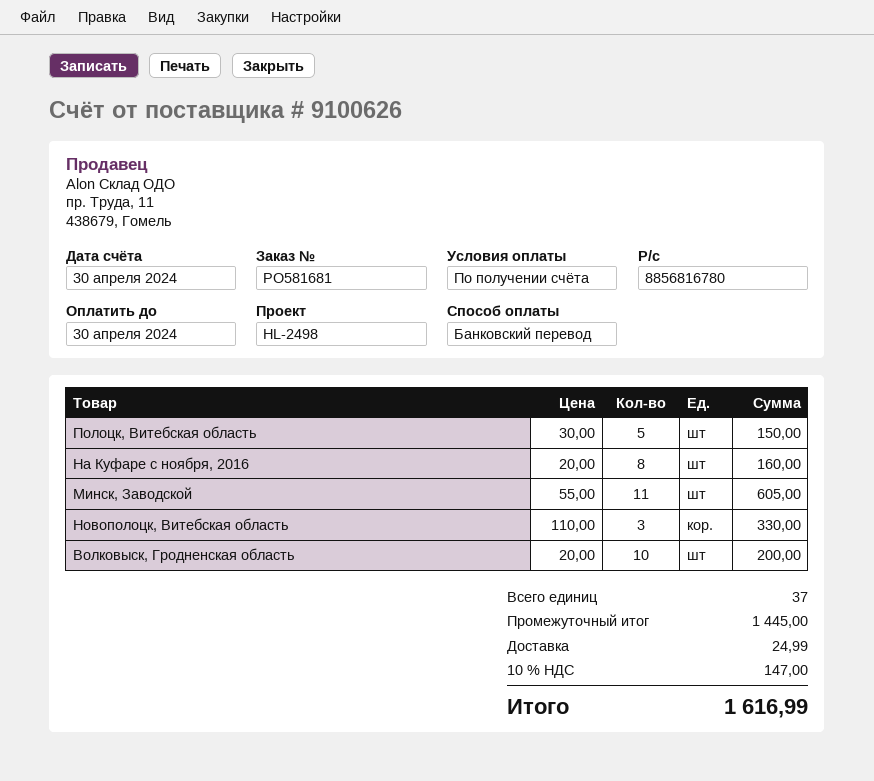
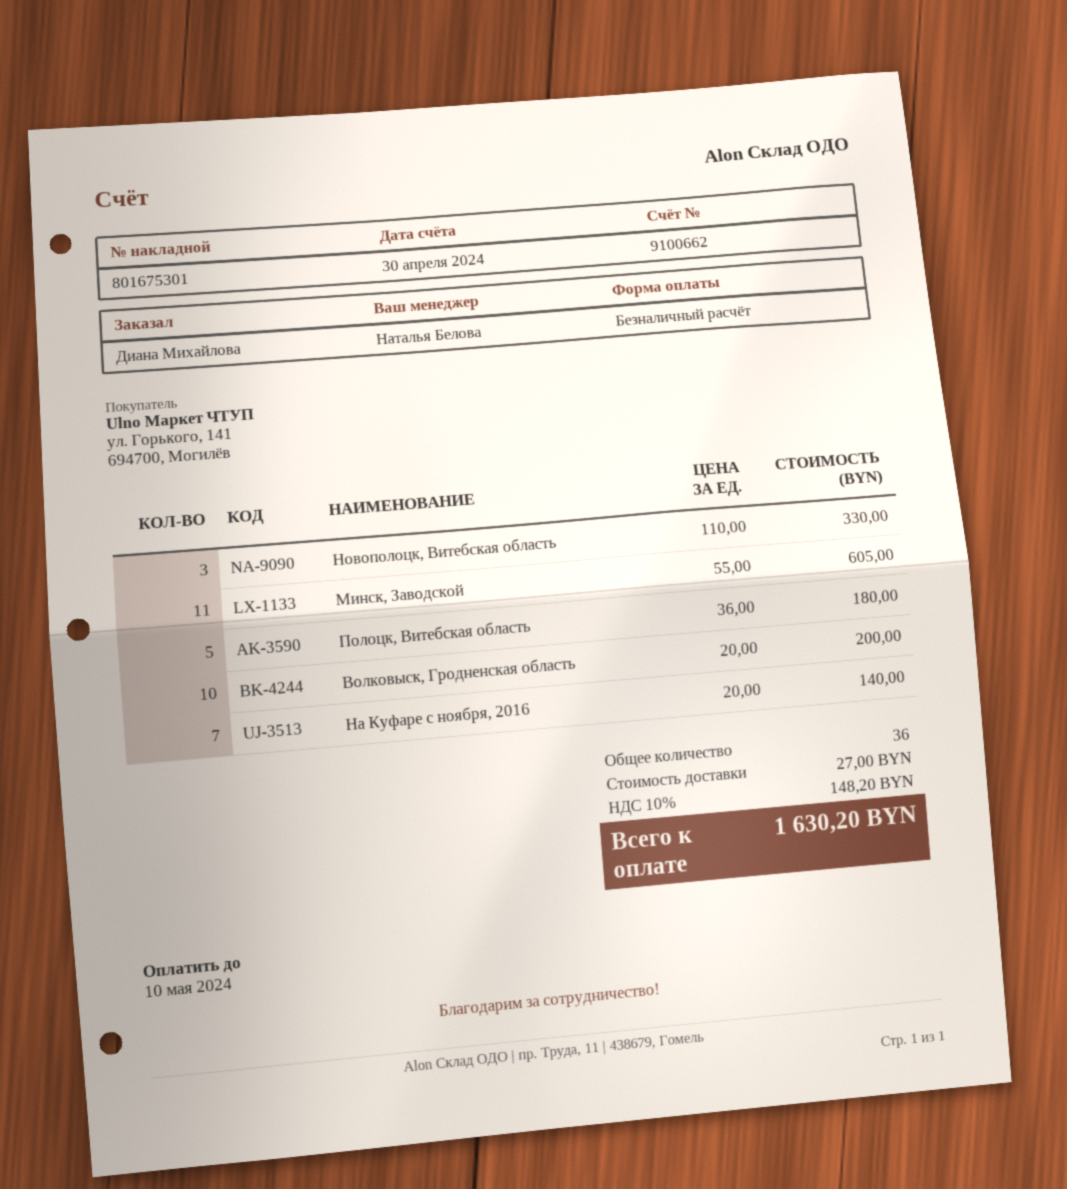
invoice number: 9100626 -> 9100662
due date: 2024-04-30 -> 2024-05-10
Полоцк, Витебская область: 5 x 30.00 = 150.00 -> 5 x 36.00 = 180.00
На Куфаре с ноября, 2016: 8 x 20.00 = 160.00 -> 7 x 20.00 = 140.00
total quantity: 37 -> 36
shipping: 24.99 -> 27.00
tax: 10% = 147.00 -> 10% = 148.20
total: 1616.99 -> 1630.20

